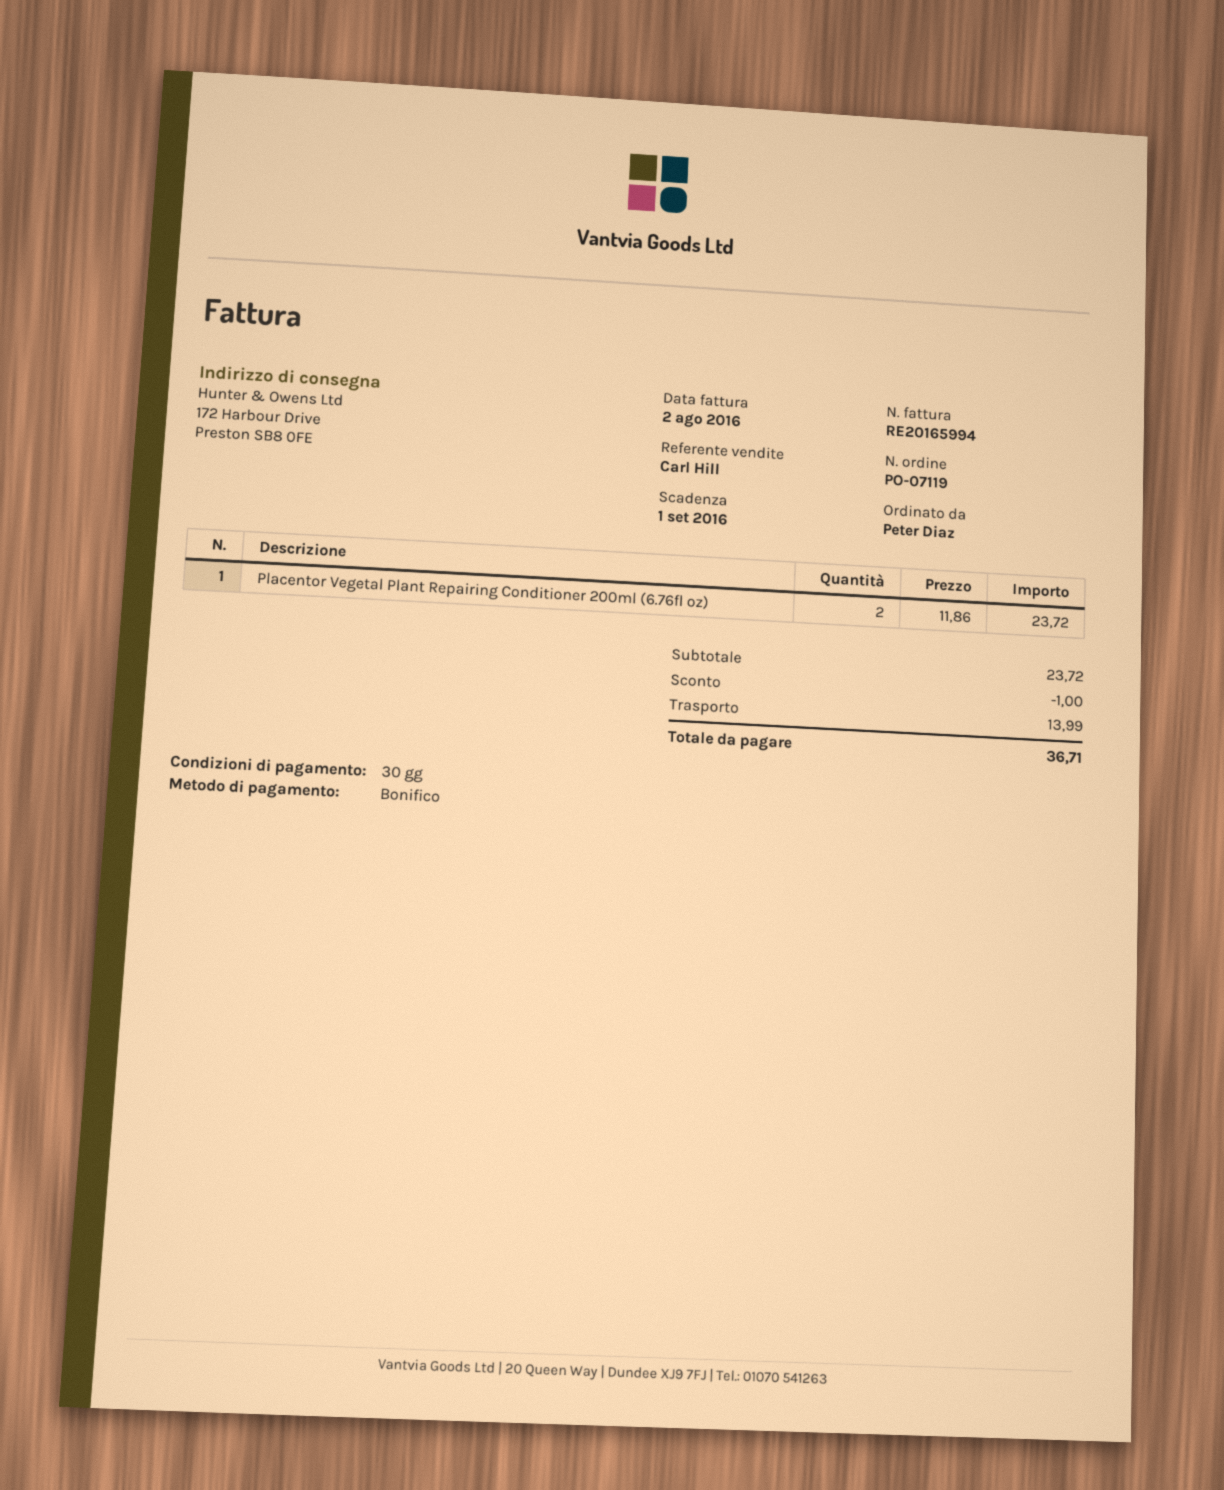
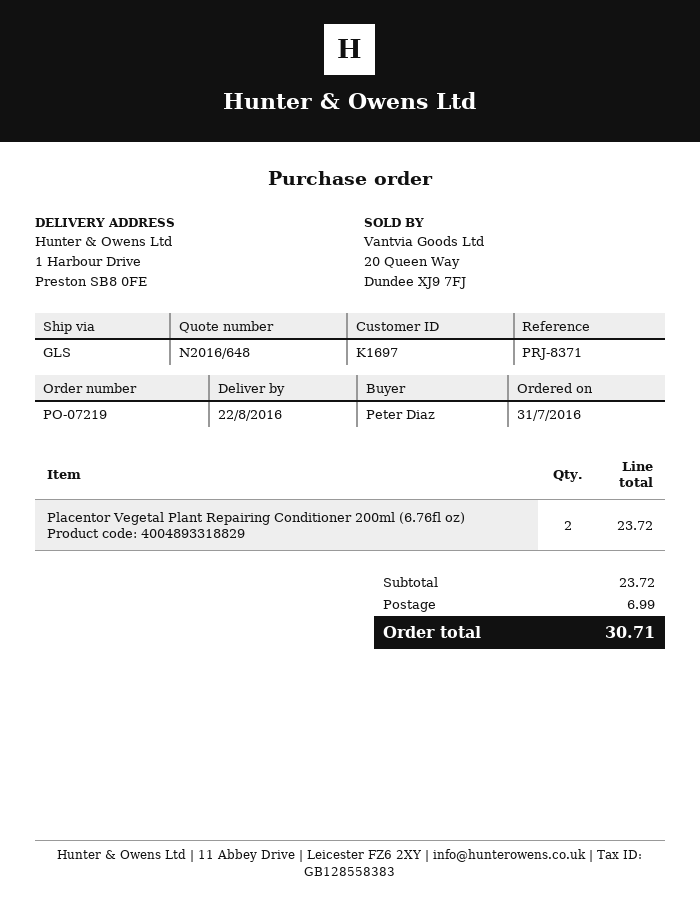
order number: PO-07119 -> PO-07219
ship to: 172 Harbour Drive, Preston SB8 0FE -> 1 Harbour Drive, Preston SB8 0FE
discount: 1.00 -> none
shipping: 13.99 -> 6.99
total: 36.71 -> 30.71

